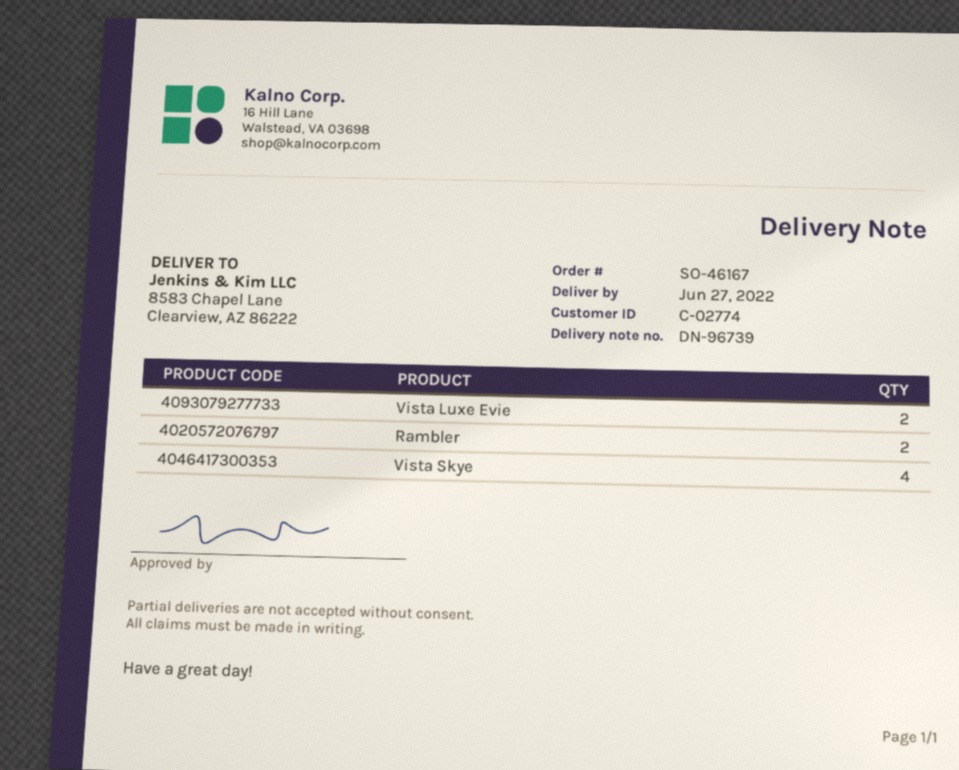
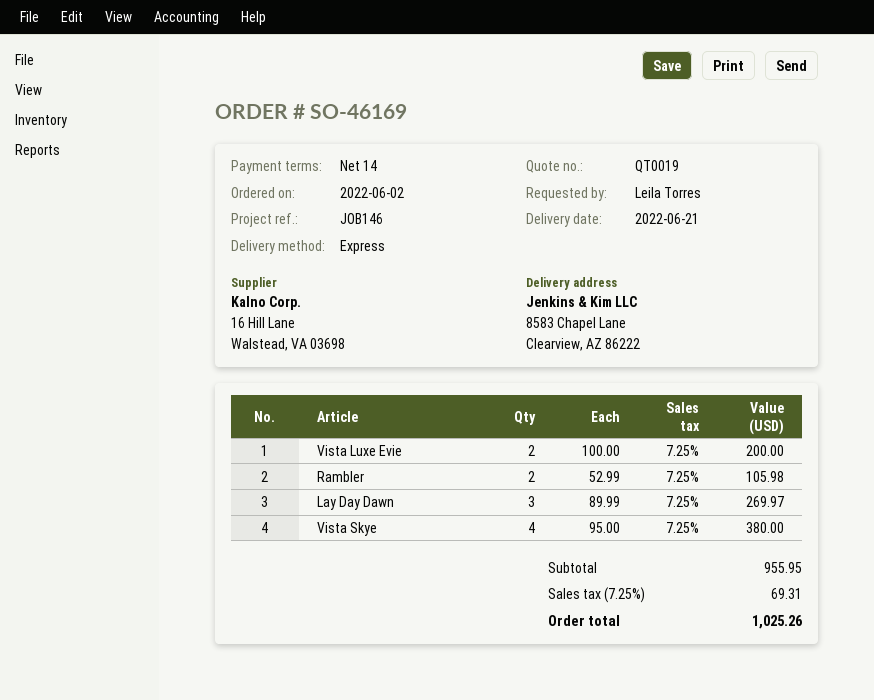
order number: SO-46167 -> SO-46169
delivery date: 2022-06-27 -> 2022-06-21
Lay Day Dawn: none -> 3

